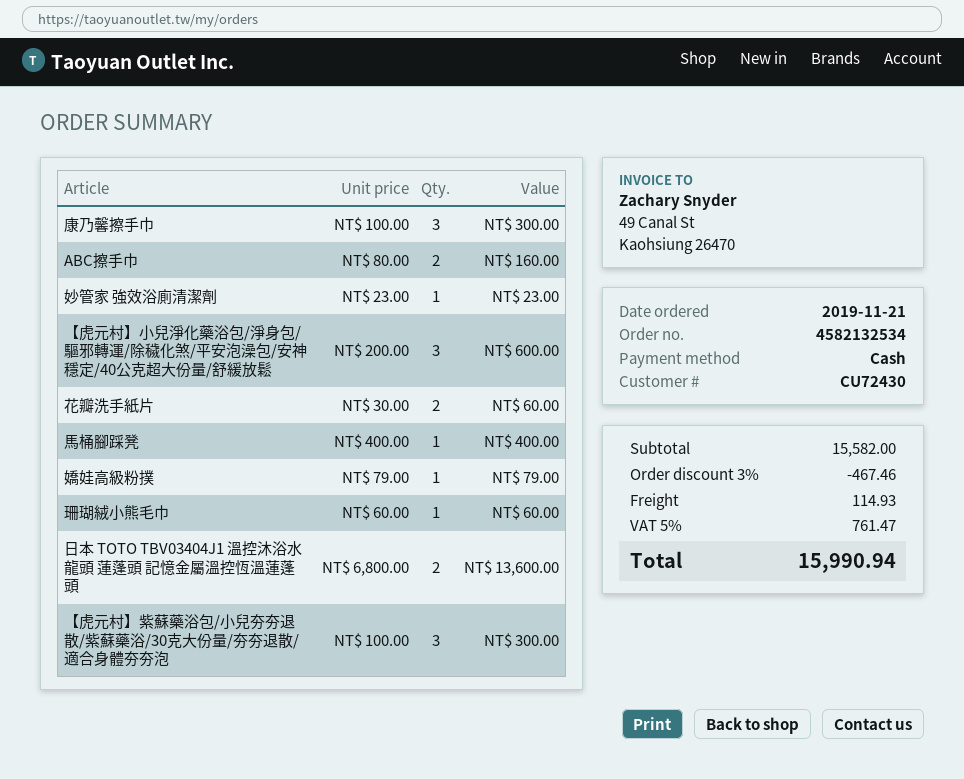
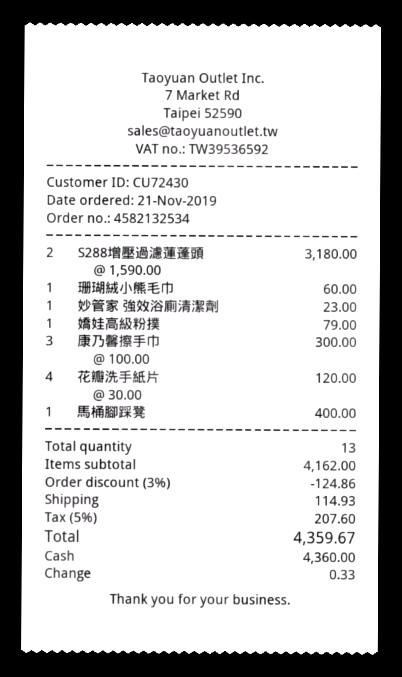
ABC擦手巾: 2 x 80.00 = 160.00 -> none
【虎元村】小兒淨化藥浴包/淨身包/驅邪轉運/除穢化煞/平安泡澡包/安神穩定/40公克超大份量/舒緩放鬆: 3 x 200.00 = 600.00 -> none
花瓣洗手紙片: 2 x 30.00 = 60.00 -> 4 x 30.00 = 120.00
日本 TOTO TBV03404J1 溫控沐浴水龍頭 蓮蓬頭 記憶金屬溫控恆溫蓮蓬頭: 2 x 6800.00 = 13600.00 -> none
【虎元村】紫蘇藥浴包/小兒夯夯退散/紫蘇藥浴/30克大份量/夯夯退散/適合身體夯夯泡: 3 x 100.00 = 300.00 -> none
S288增壓過濾蓮蓬頭: none -> 2 x 1590.00 = 3180.00
subtotal: 15582.00 -> 4162.00
discount: 3% = 467.46 -> 3% = 124.86
tax: 5% = 761.47 -> 5% = 207.60
total: 15990.94 -> 4359.67

